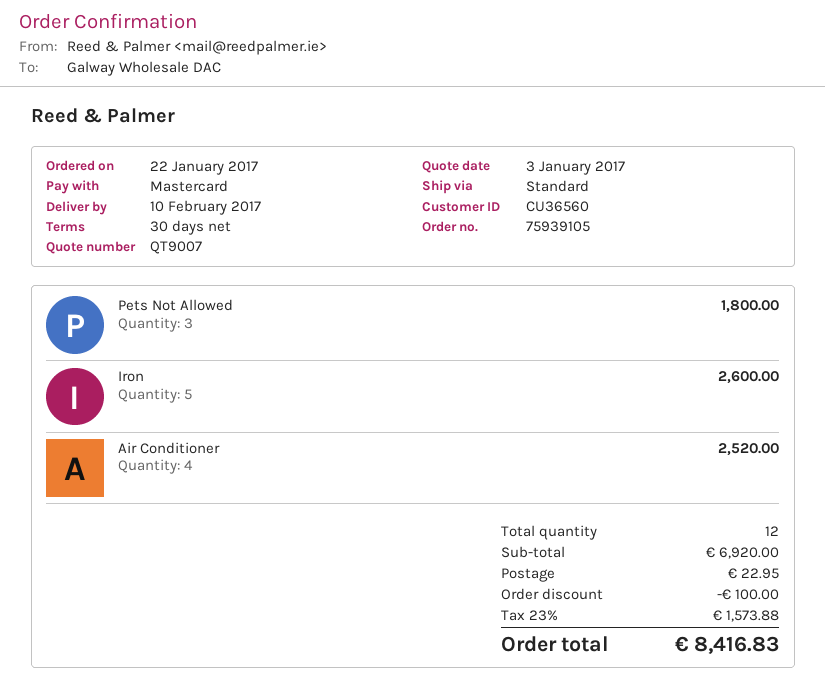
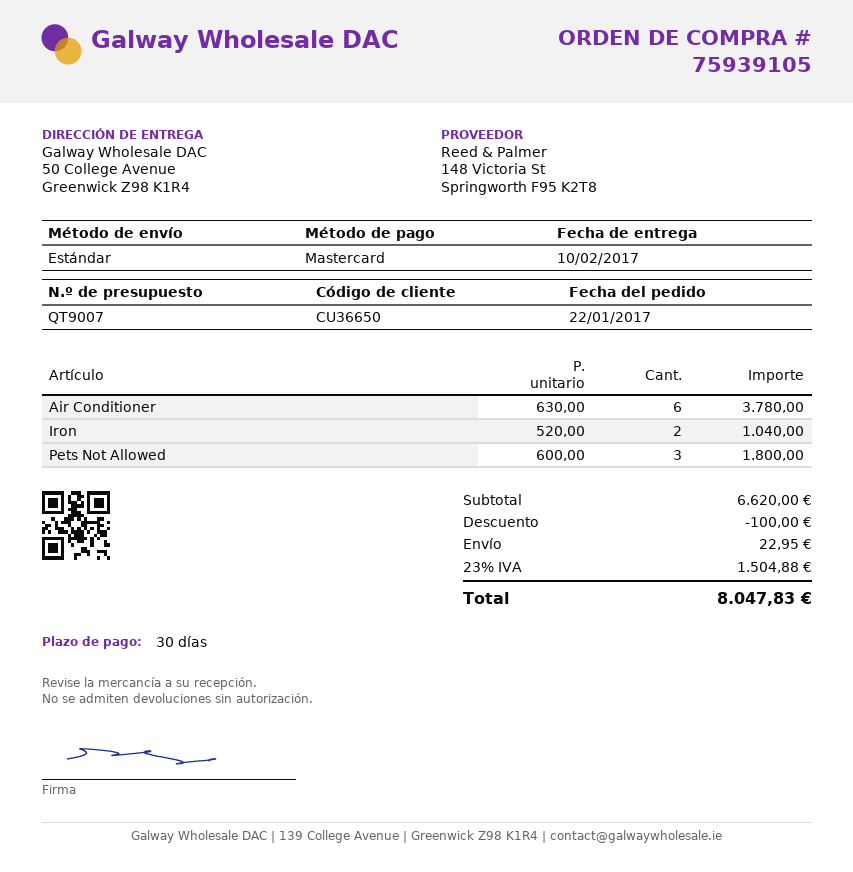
customer number: CU36560 -> CU36650
Iron: 5 for 2600.00 -> 2 for 1040.00
Air Conditioner: 4 for 2520.00 -> 6 for 3780.00
subtotal: 6920.00 -> 6620.00
tax: 23% = 1573.88 -> 23% = 1504.88
total: 8416.83 -> 8047.83

